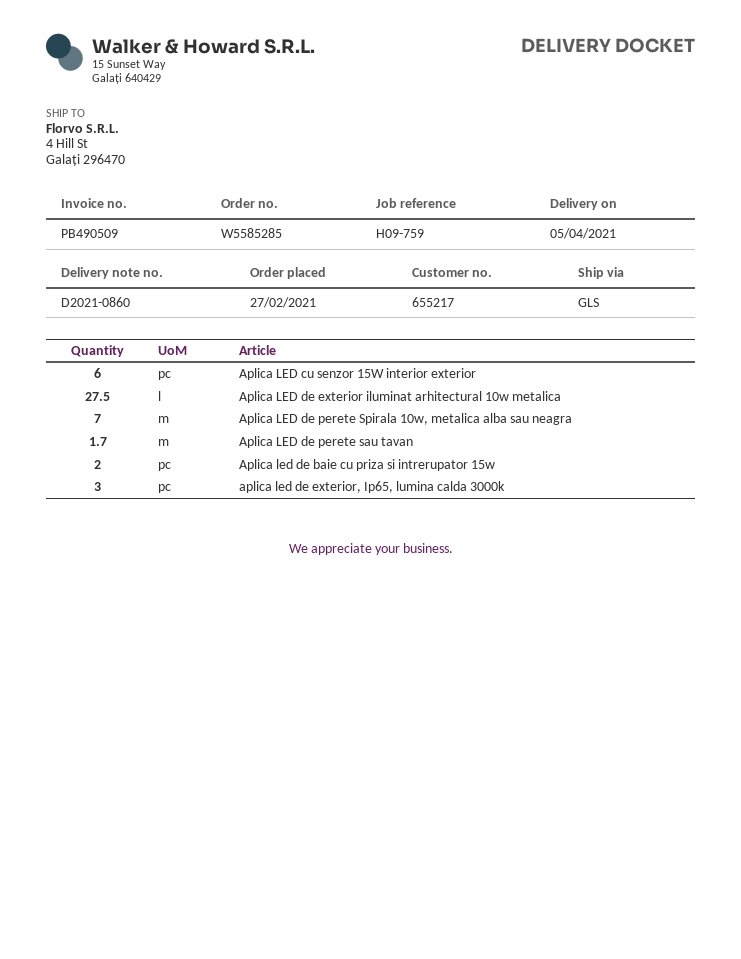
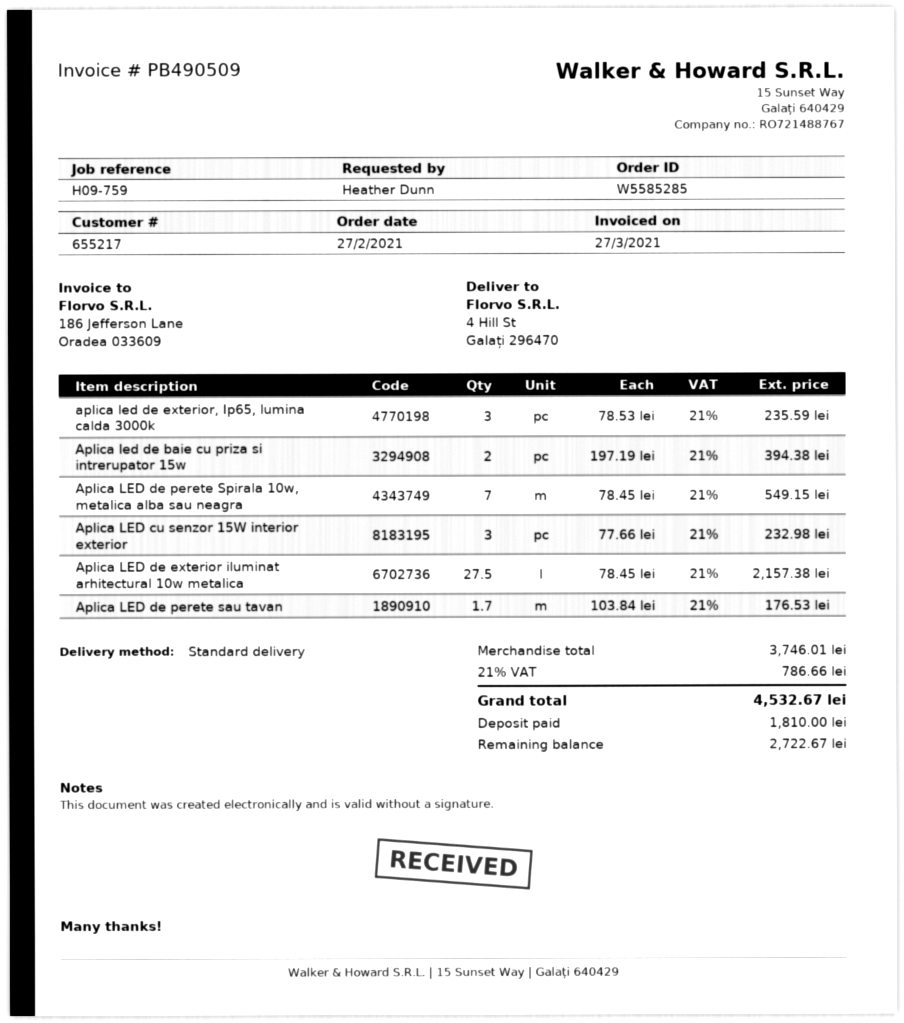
shipping method: GLS -> standard
Aplica LED cu senzor 15W interior exterior: 6 -> 3

